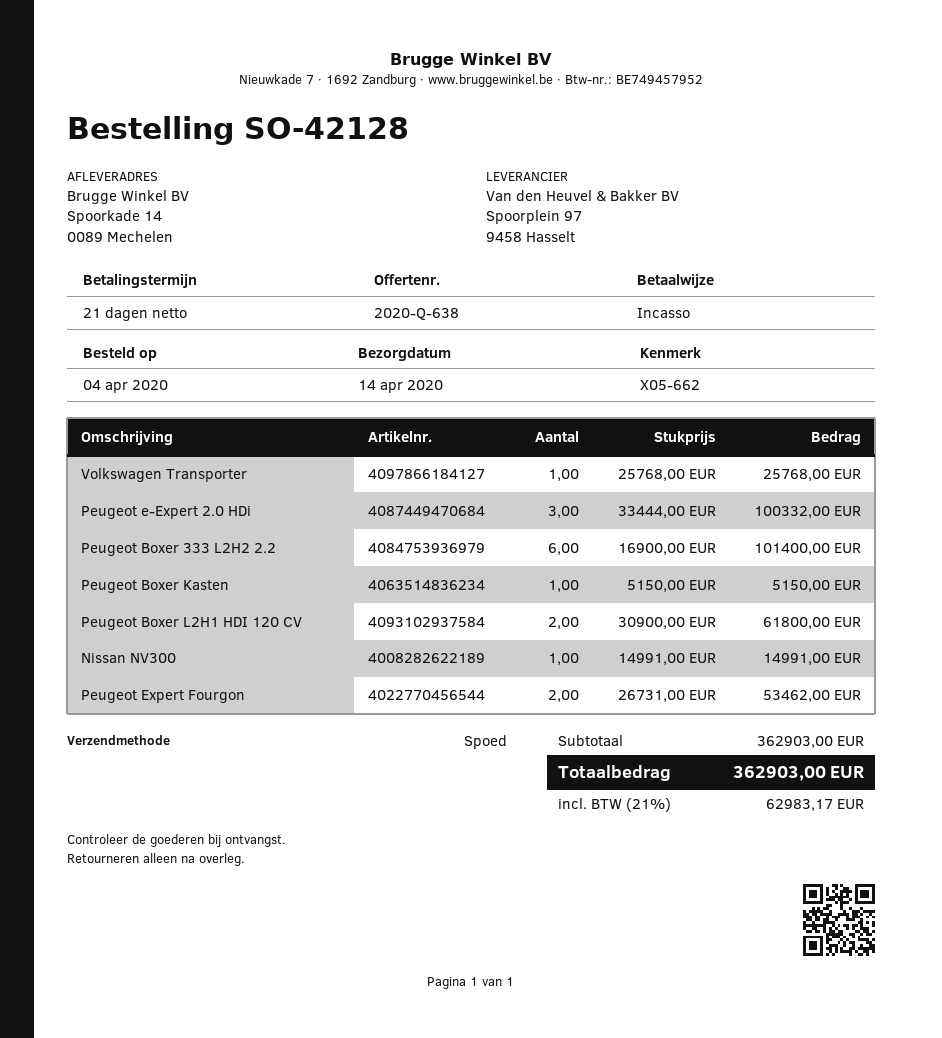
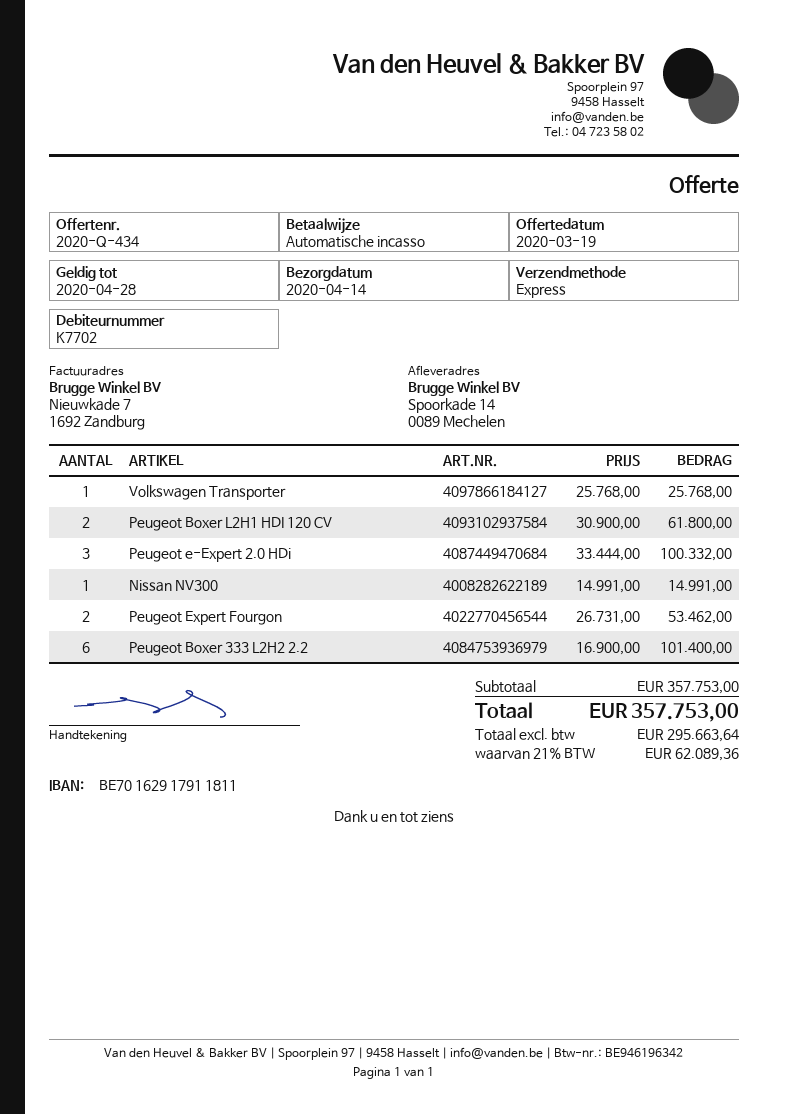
quote number: 2020-Q-638 -> 2020-Q-434
Peugeot Boxer Kasten: 1 x 5150.00 = 5150.00 -> none
subtotal: 362903.00 -> 357753.00
tax: 21% = 62983.17 -> 21% = 62089.36
total: 362903.00 -> 357753.00

